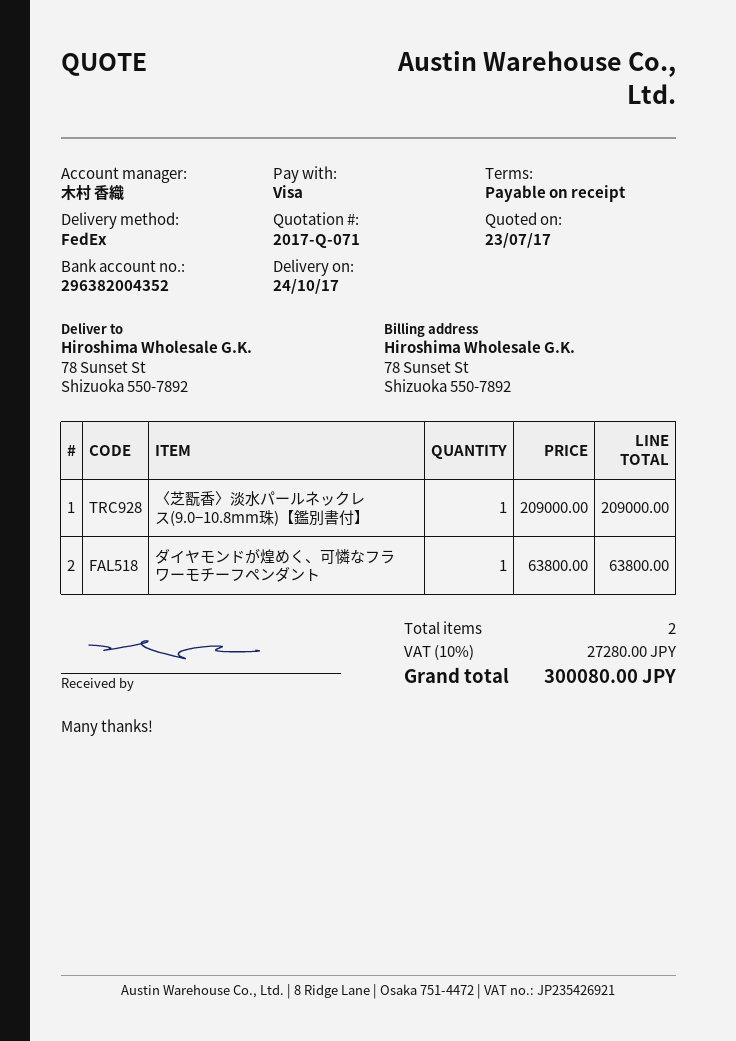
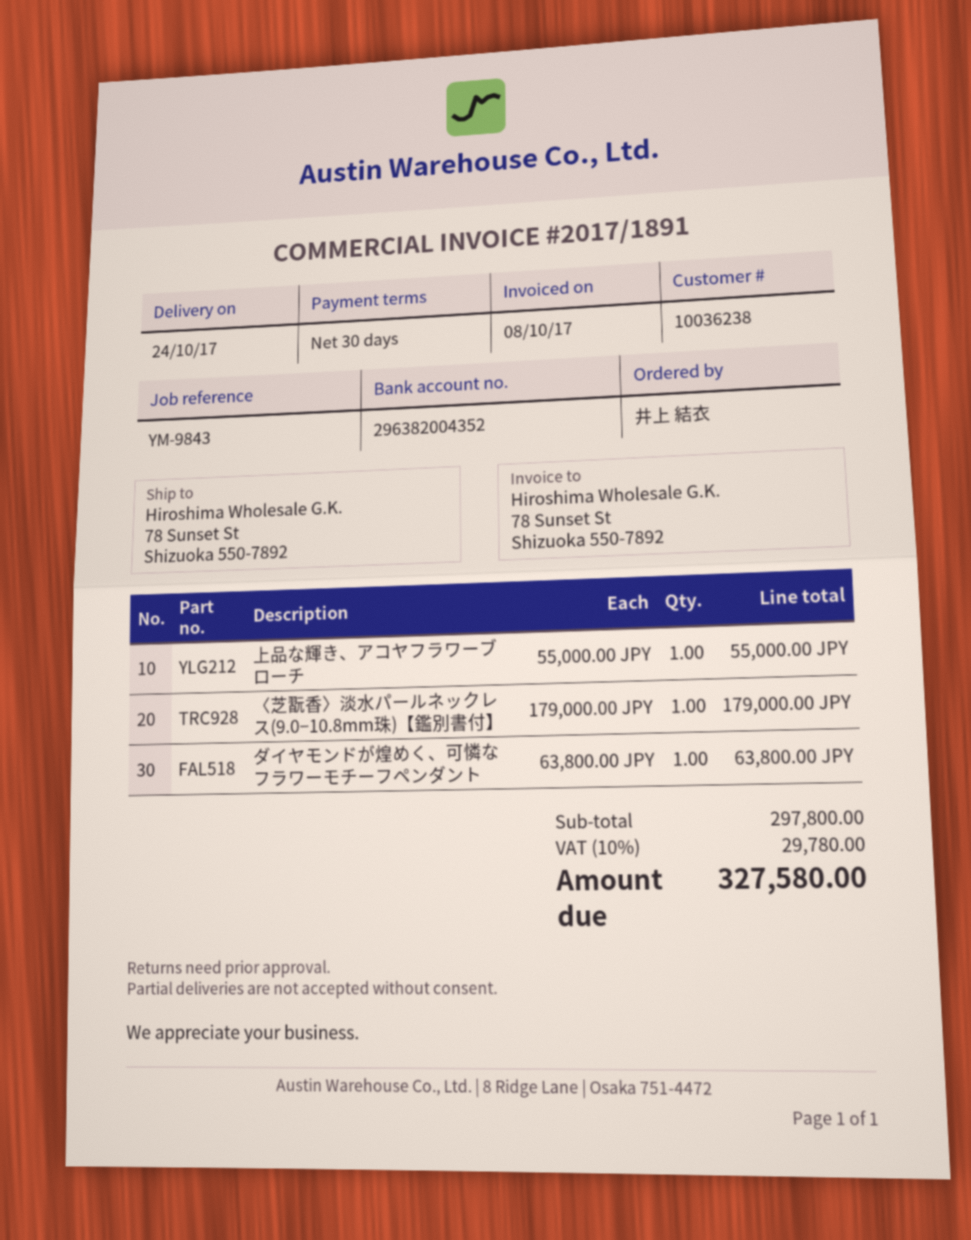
payment terms: on receipt -> 30 days
〈芝翫香〉淡水パールネックレス(9.0−10.8mm珠)【鑑別書付】: 1 x 209000.00 = 209000.00 -> 1 x 179000.00 = 179000.00
上品な輝き、アコヤフラワーブローチ: none -> 1 x 55000.00 = 55000.00
tax: 10% = 27280.00 -> 10% = 29780.00
total: 300080.00 -> 327580.00

